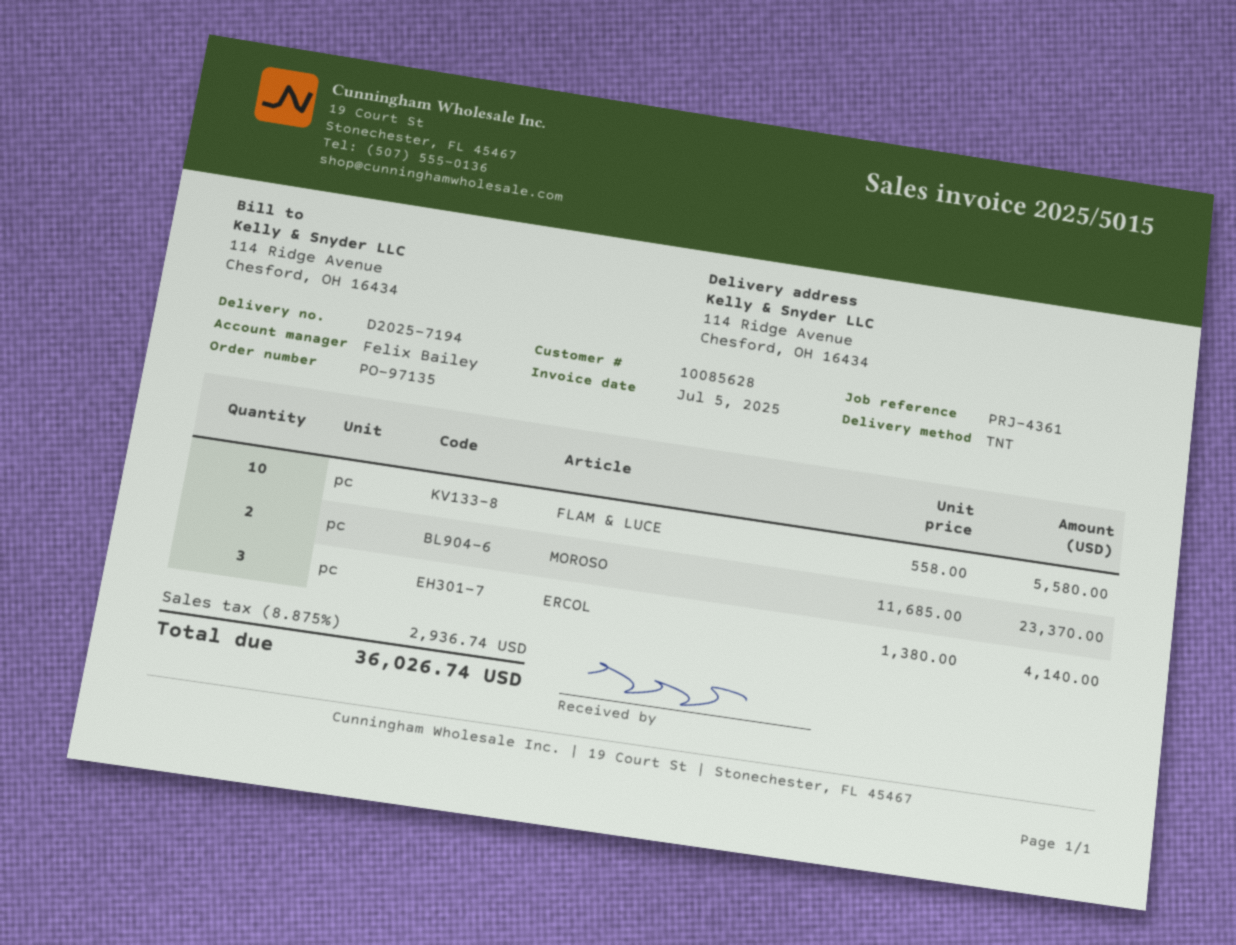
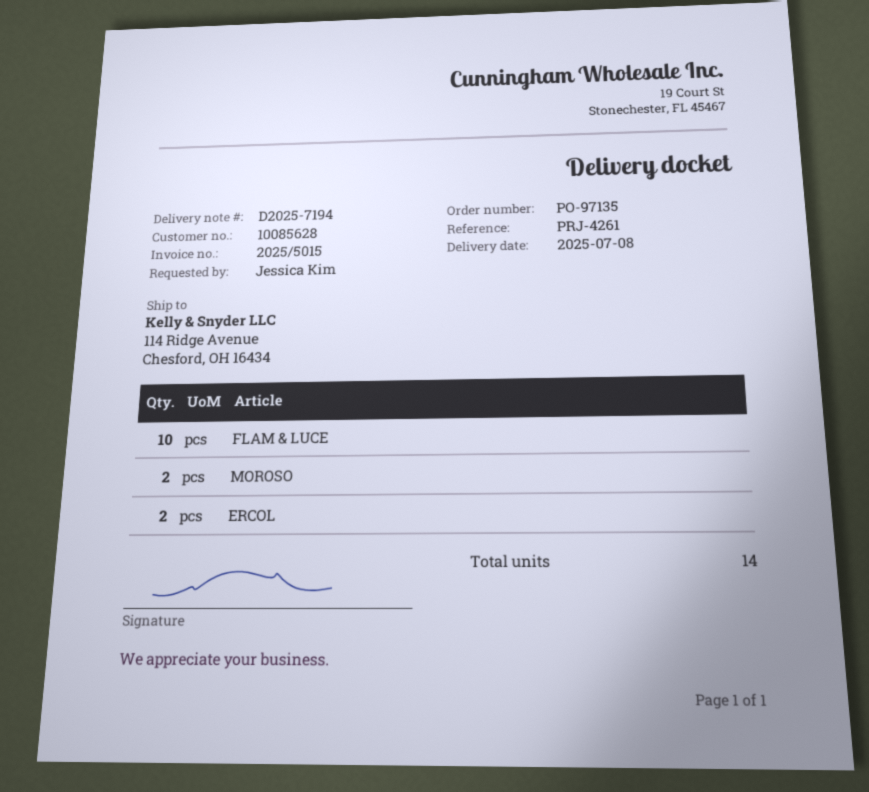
reference: PRJ-4361 -> PRJ-4261
ERCOL: 3 -> 2

